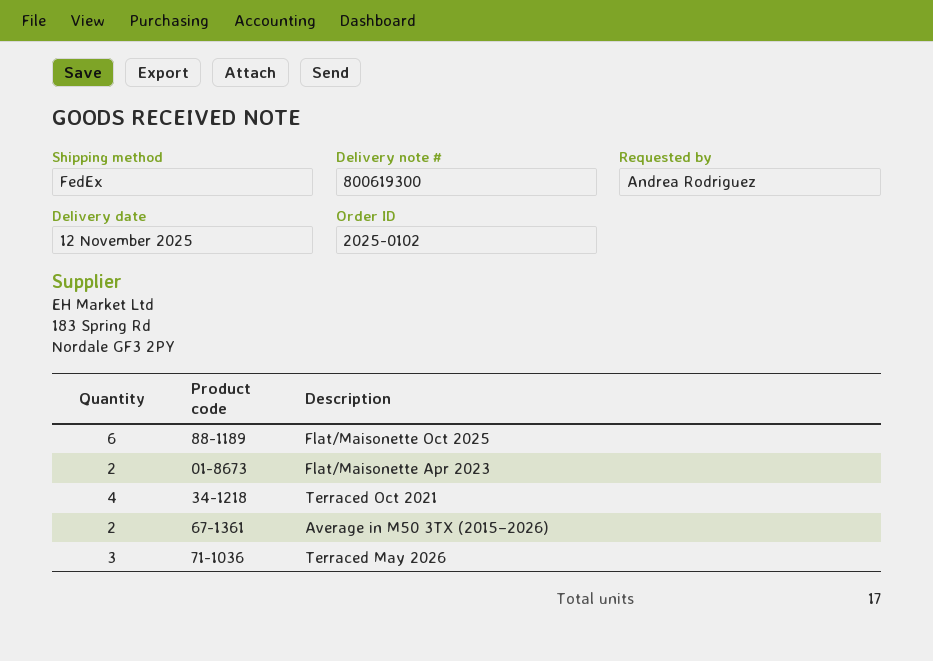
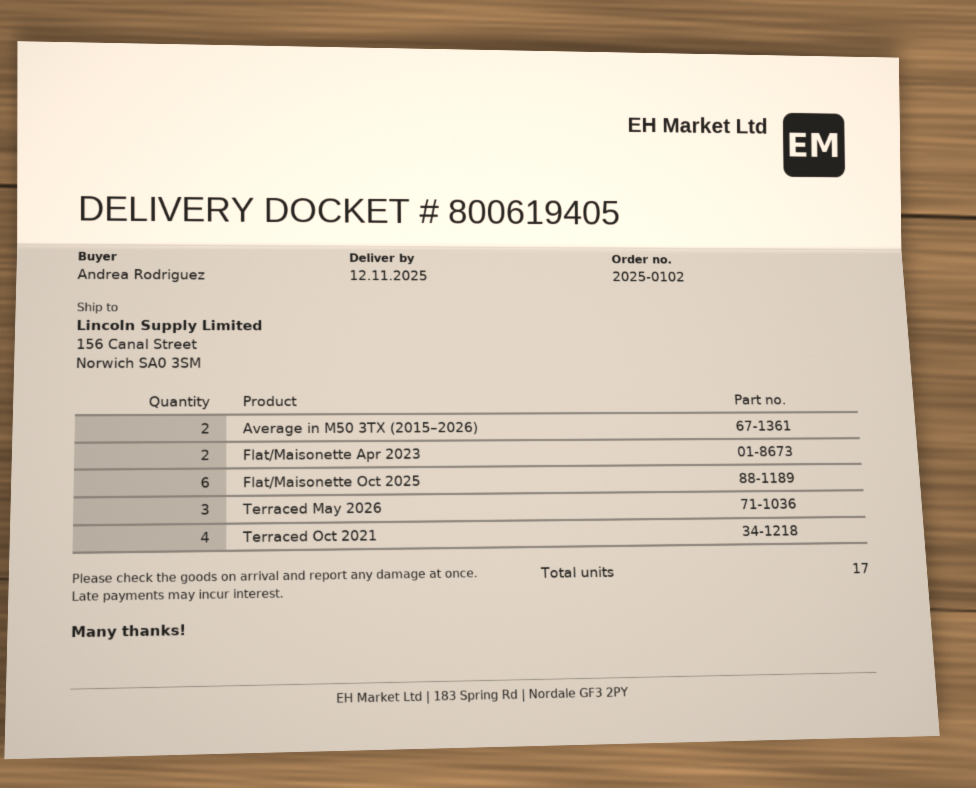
delivery note number: 800619300 -> 800619405

